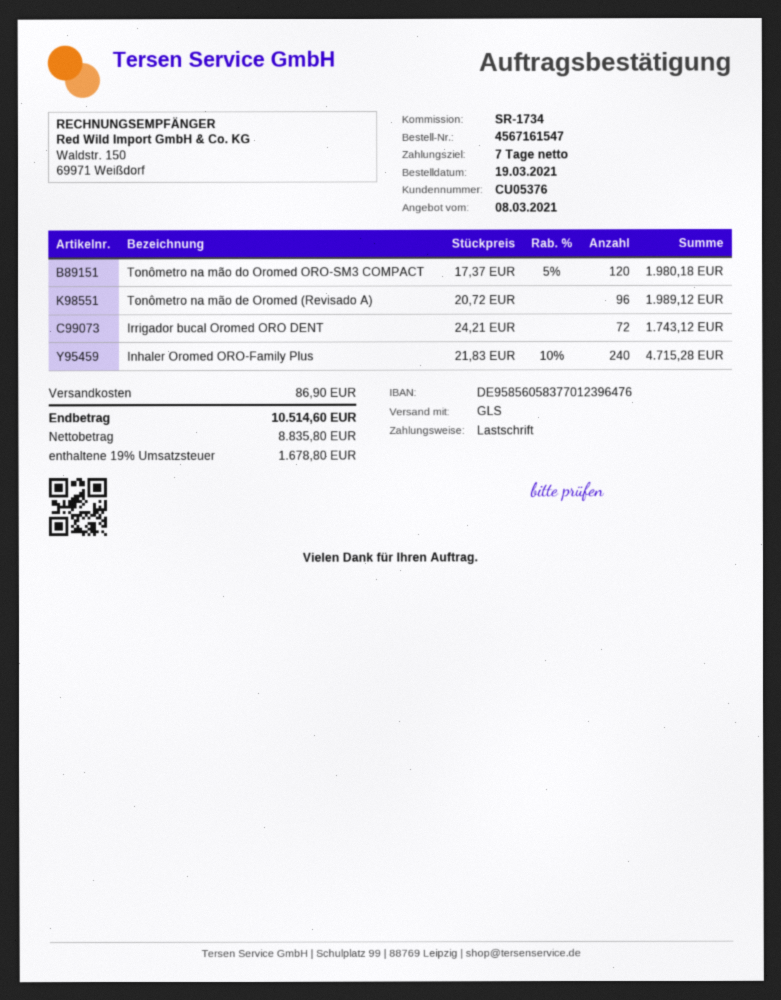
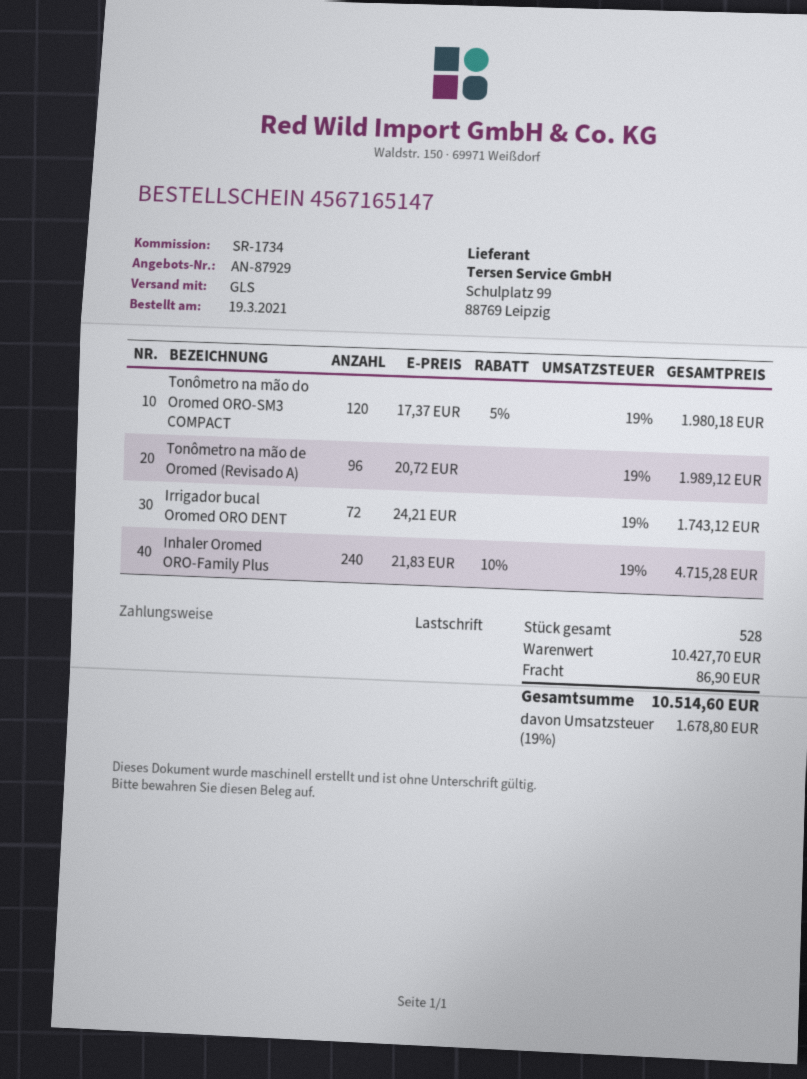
order number: 4567161547 -> 4567165147

